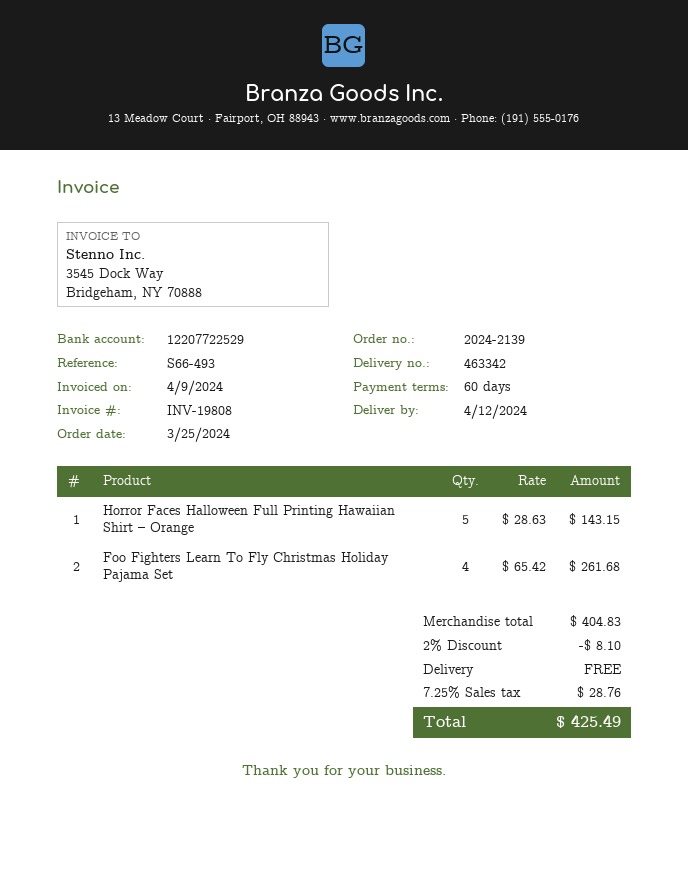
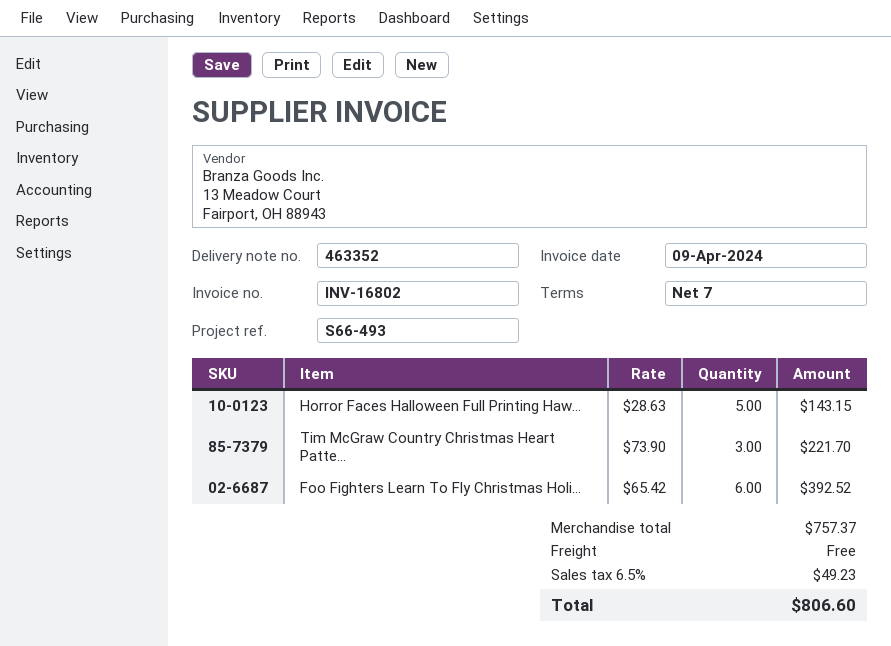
delivery note number: 463342 -> 463352
invoice number: INV-19808 -> INV-16802
payment terms: 60 days -> 7 days
Foo Fighters Learn To Fly Christmas Holiday Pajama Set: 4 x 65.42 = 261.68 -> 6 x 65.42 = 392.52
Tim McGraw Country Christmas Heart Patte...: none -> 3 x 73.90 = 221.70
subtotal: 404.83 -> 757.37
discount: 2% = 8.10 -> none
tax: 7.25% = 28.76 -> 6.5% = 49.23
total: 425.49 -> 806.60

